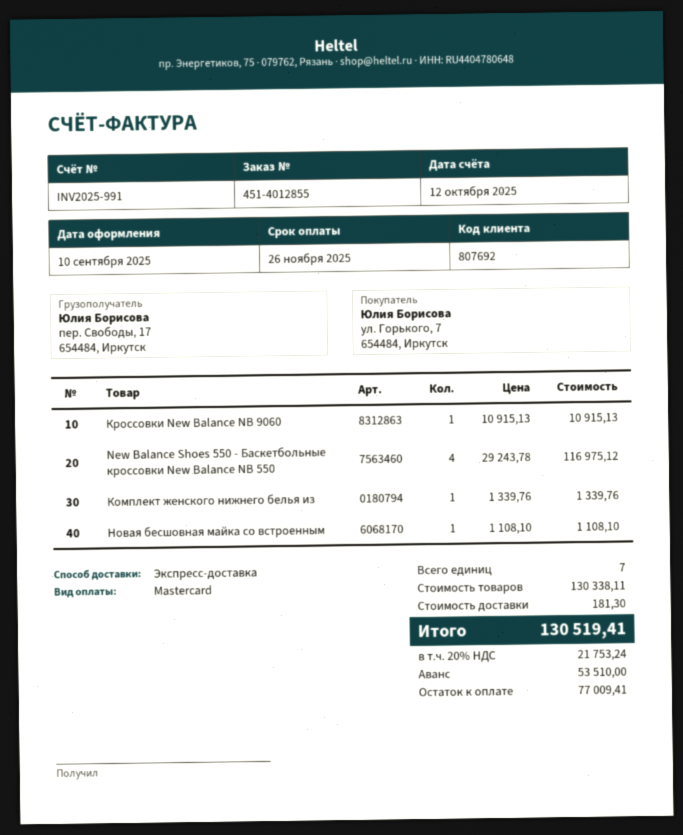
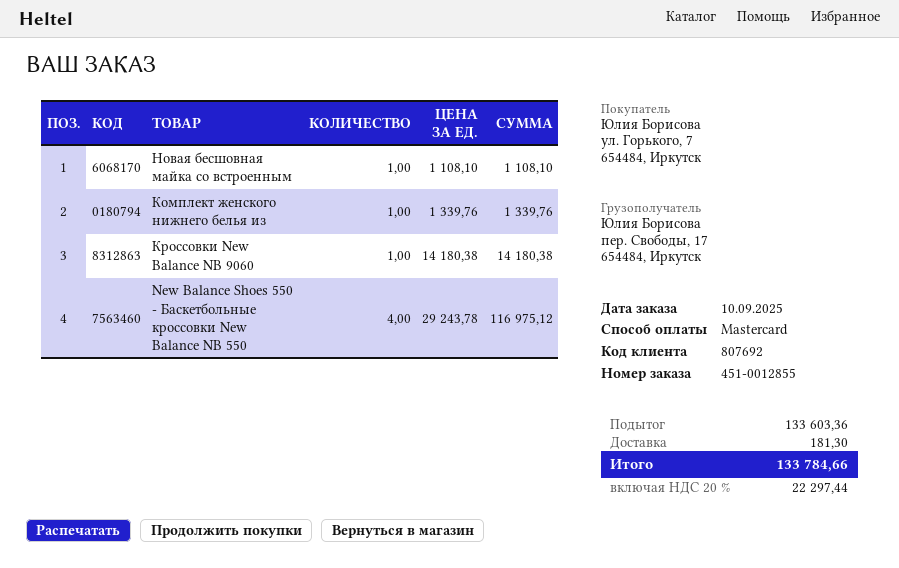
order number: 451-4012855 -> 451-0012855
Кроссовки New Balance NB 9060: 1 x 10915.13 = 10915.13 -> 1 x 14180.38 = 14180.38
subtotal: 130338.11 -> 133603.36
tax: 20% = 21753.24 -> 20% = 22297.44
total: 130519.41 -> 133784.66

